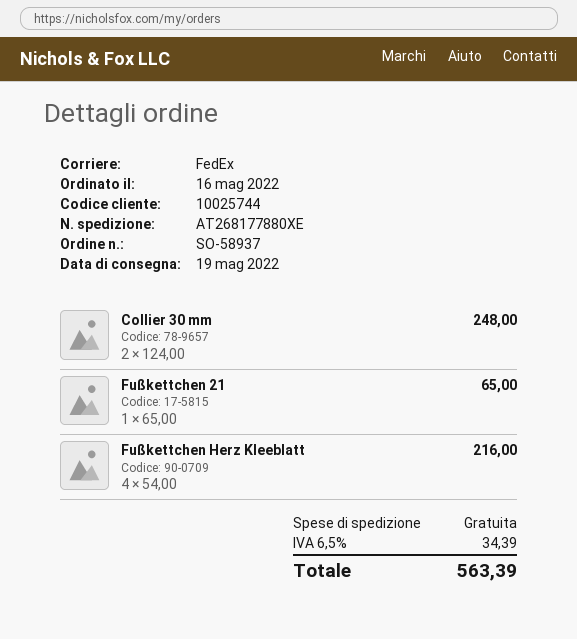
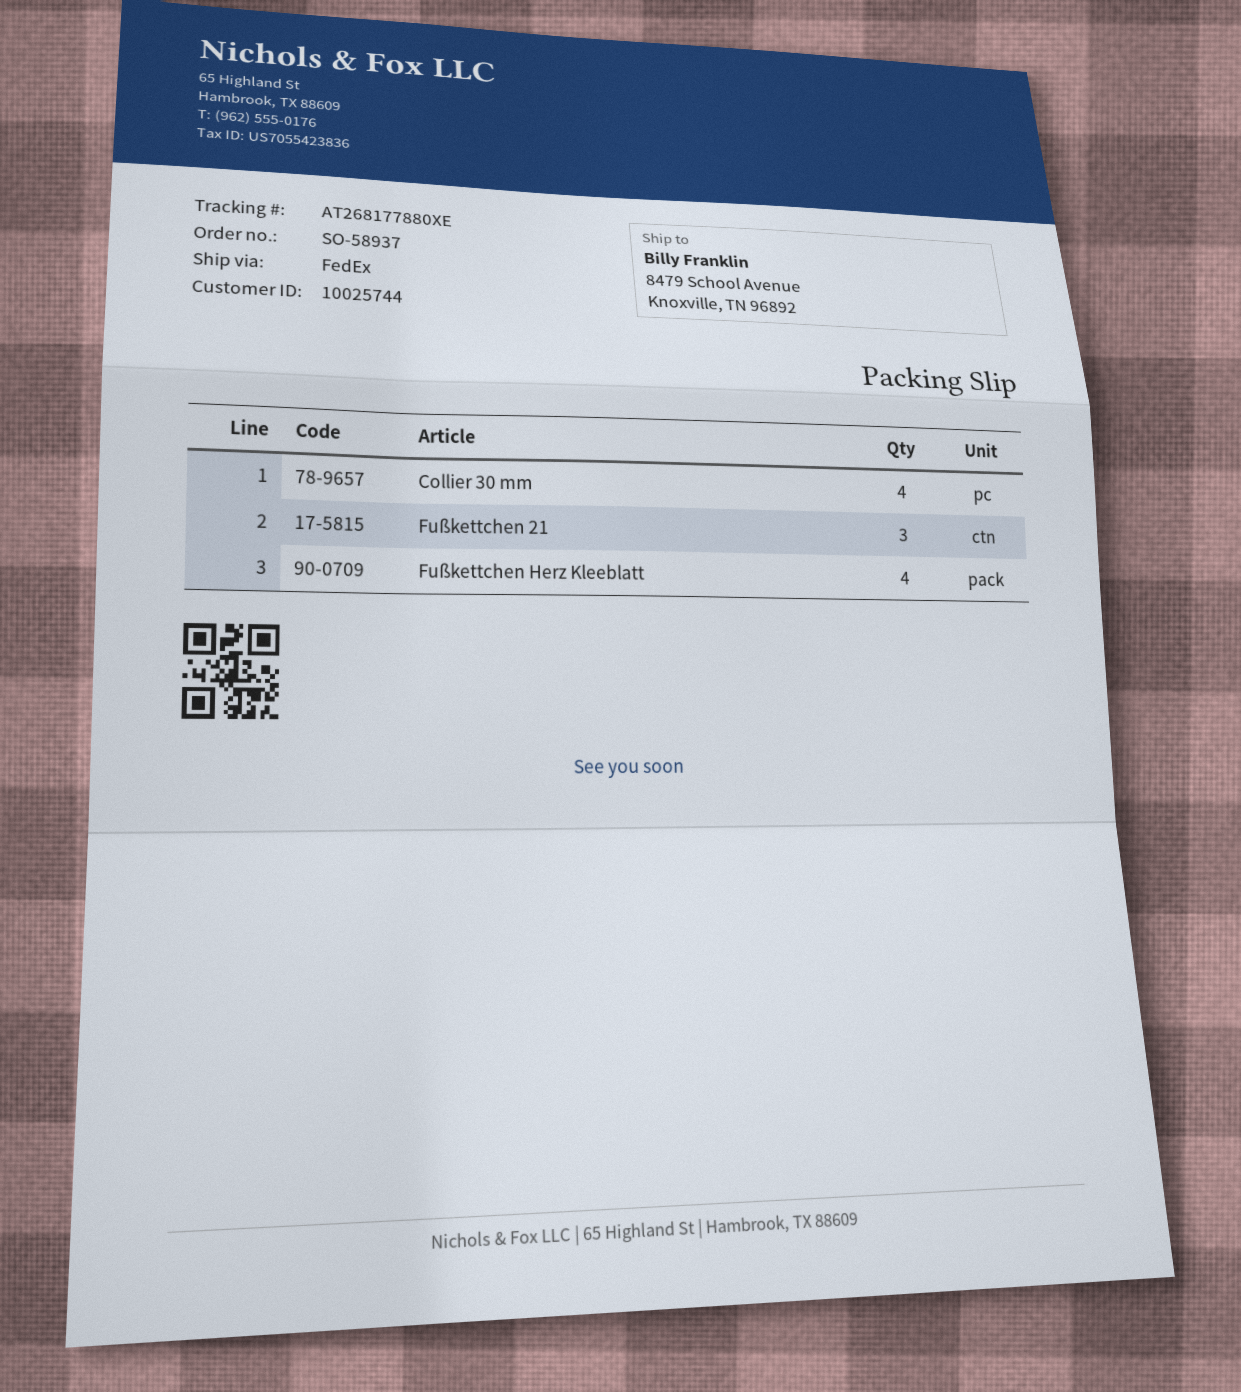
Collier 30 mm: 2 -> 4
Fußkettchen 21: 1 -> 3

